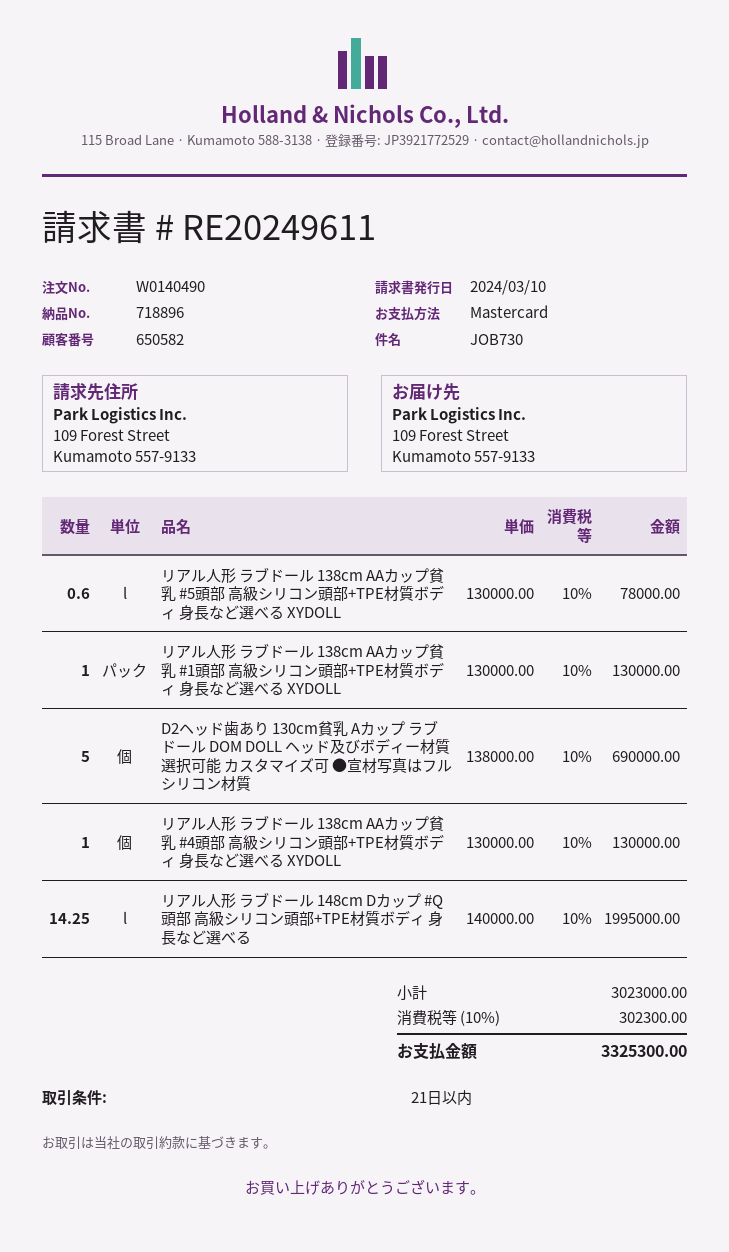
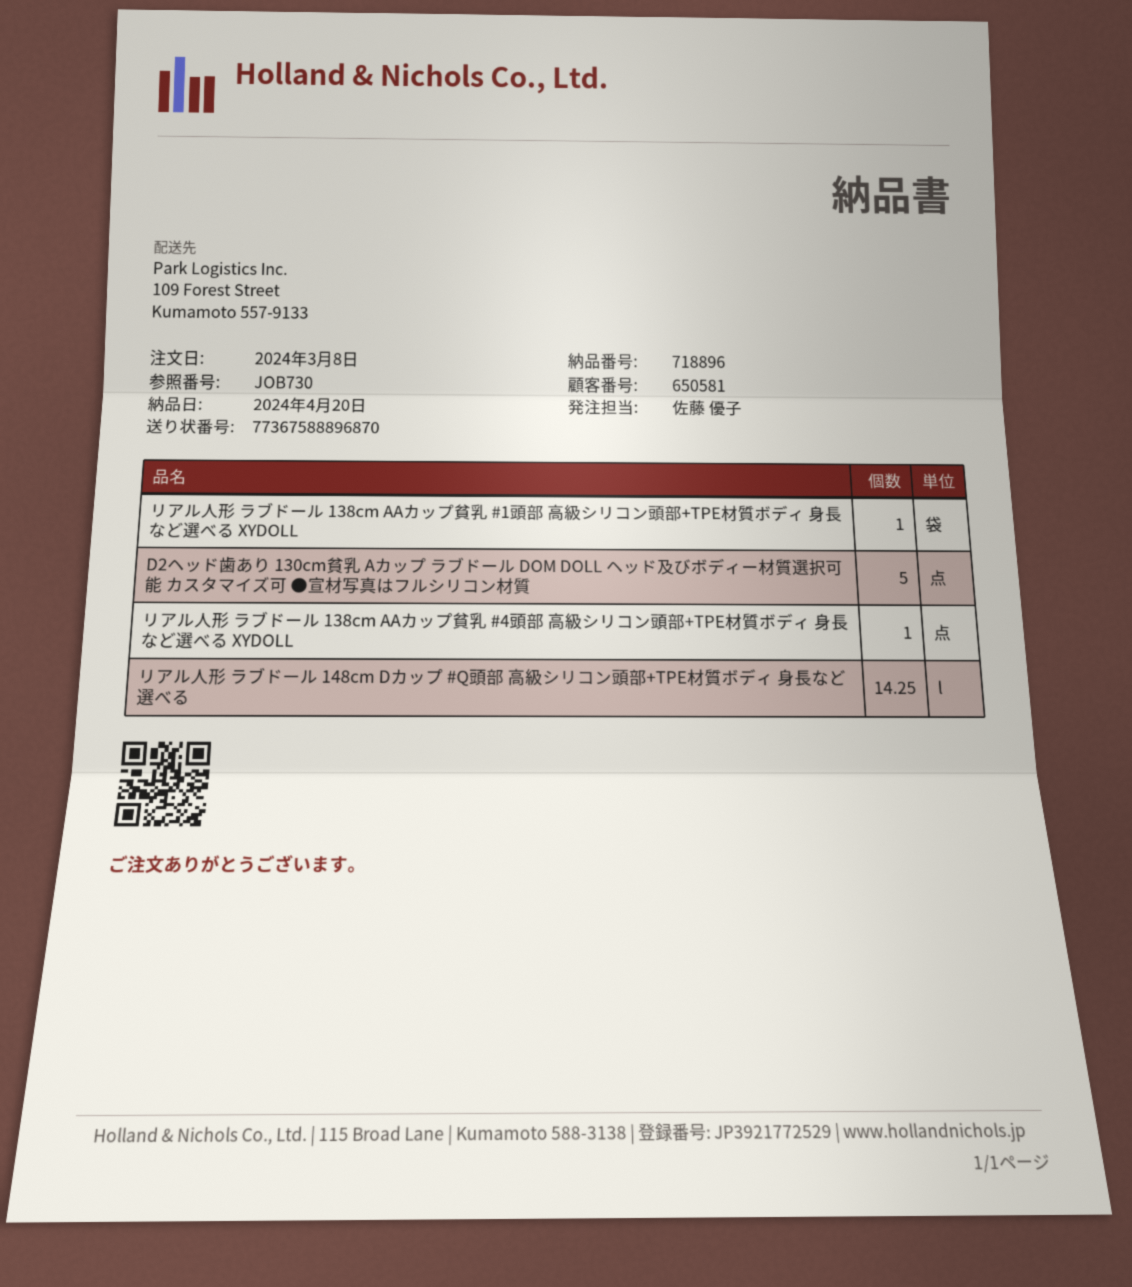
customer number: 650582 -> 650581
リアル人形 ラブドール 138cm AAカップ貧乳 #5頭部 高級シリコン頭部+TPE材質ボディ 身長など選べる XYDOLL: 0.6 -> none

